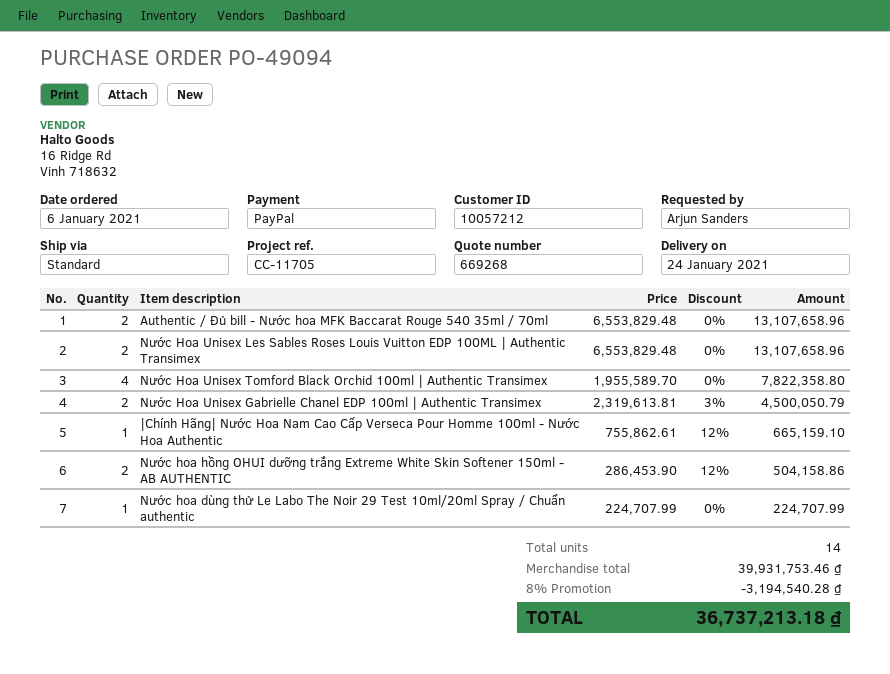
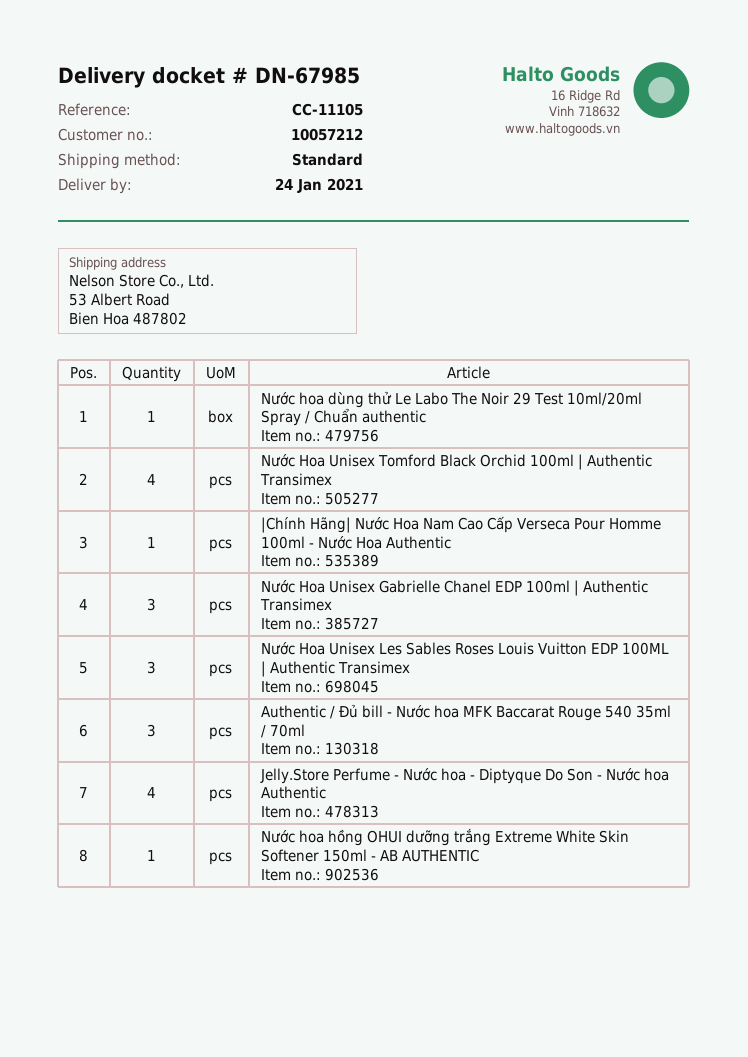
reference: CC-11705 -> CC-11105
Authentic / Đủ bill - Nước hoa MFK Baccarat Rouge 540 35ml / 70ml: 2 -> 3
Nước Hoa Unisex Les Sables Roses Louis Vuitton EDP 100ML | Authentic Transimex: 2 -> 3
Nước Hoa Unisex Gabrielle Chanel EDP 100ml | Authentic Transimex: 2 -> 3
Nước hoa hồng OHUI dưỡng trắng Extreme White Skin Softener 150ml - AB AUTHENTIC: 2 -> 1
Jelly.Store Perfume - Nước hoa - Diptyque Do Son - Nước hoa Authentic: none -> 4

